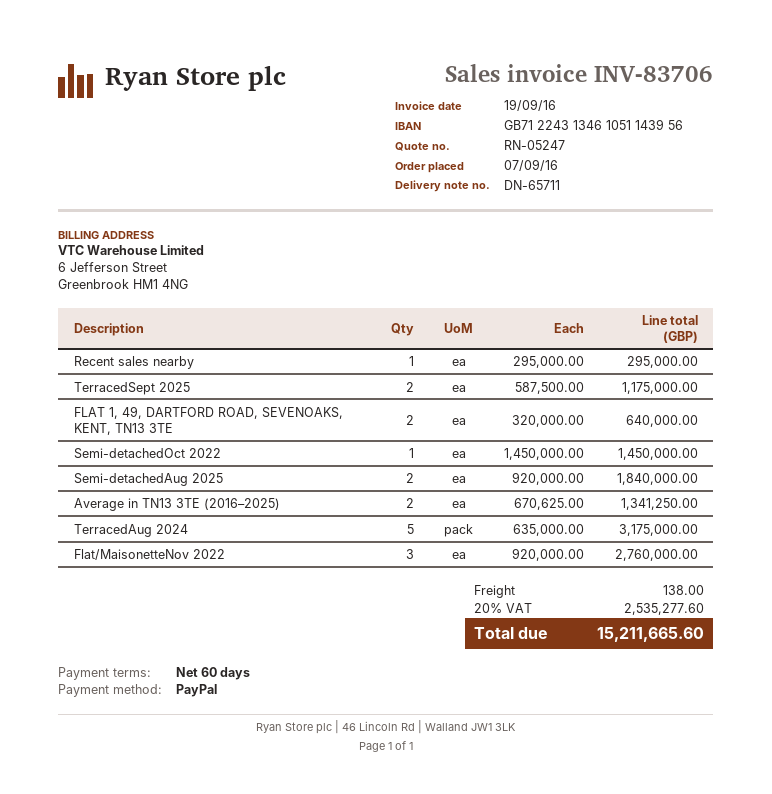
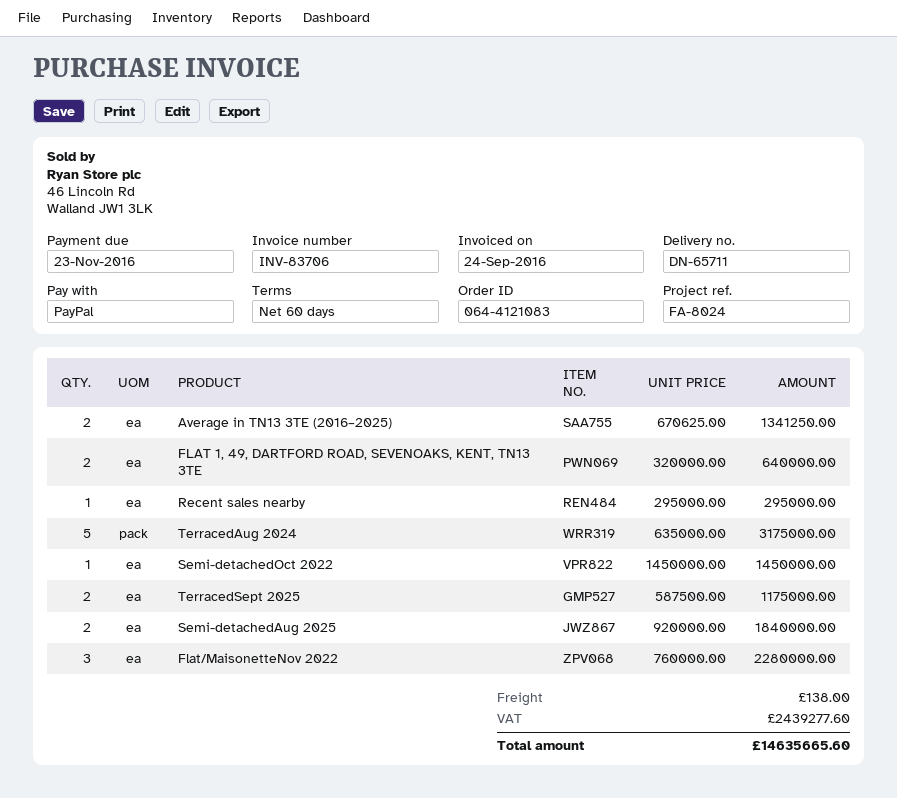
invoice date: 2016-09-19 -> 2016-09-24
Flat/MaisonetteNov 2022: 3 x 920000.00 = 2760000.00 -> 3 x 760000.00 = 2280000.00
tax: 2535277.60 -> 2439277.60
total: 15211665.60 -> 14635665.60

